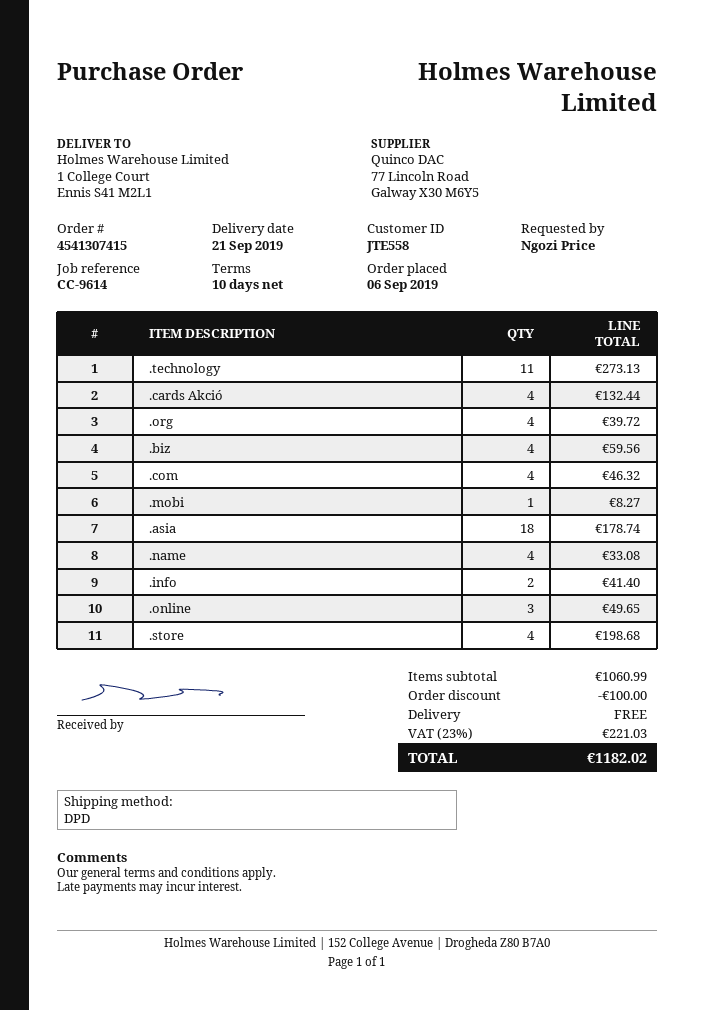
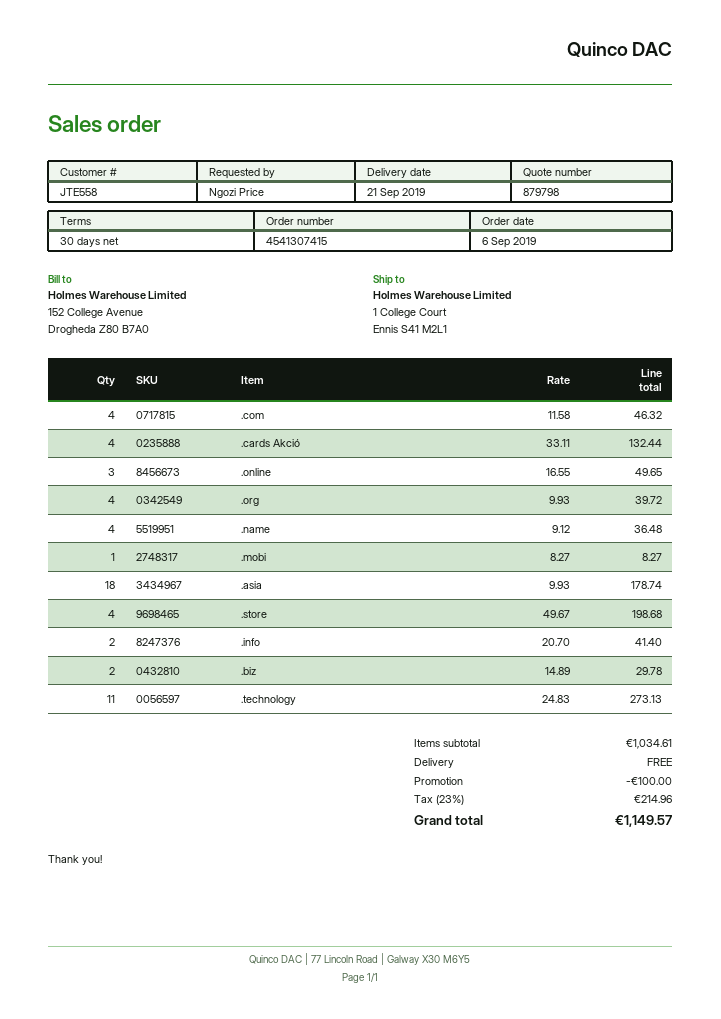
payment terms: 10 days -> 30 days
.biz: 4 for 59.56 -> 2 for 29.78
.name: 4 for 33.08 -> 4 for 36.48
subtotal: 1060.99 -> 1034.61
tax: 23% = 221.03 -> 23% = 214.96
total: 1182.02 -> 1149.57

